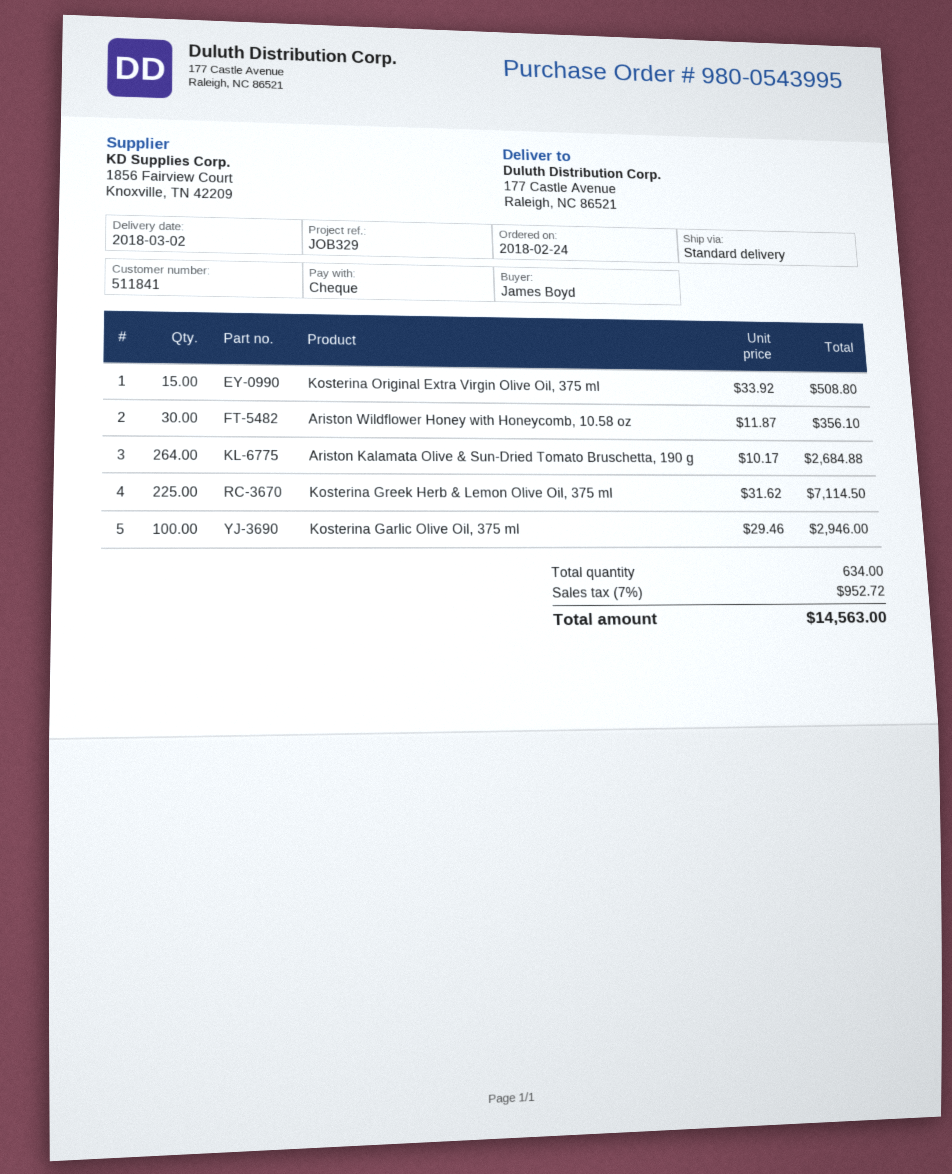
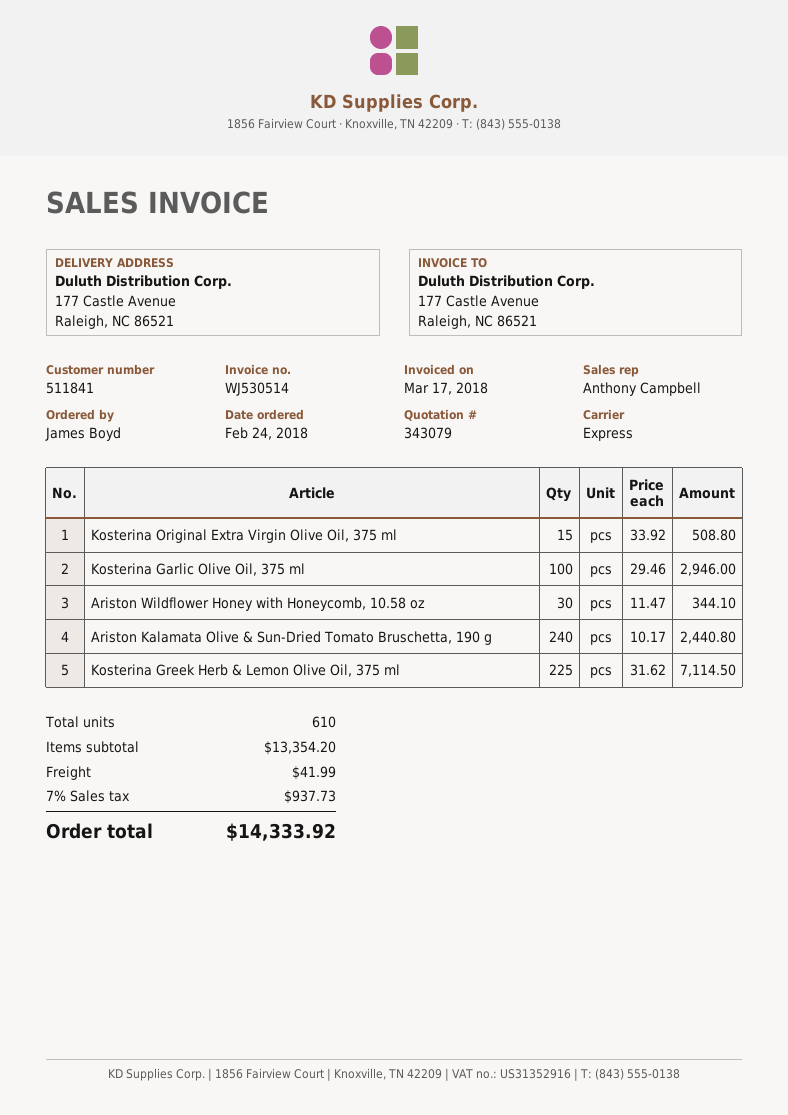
shipping method: standard -> express
Ariston Wildflower Honey with Honeycomb, 10.58 oz: 30 x 11.87 = 356.10 -> 30 x 11.47 = 344.10
Ariston Kalamata Olive & Sun-Dried Tomato Bruschetta, 190 g: 264 x 10.17 = 2684.88 -> 240 x 10.17 = 2440.80
total quantity: 634 -> 610
shipping: none -> 41.99
tax: 7% = 952.72 -> 7% = 937.73
total: 14563.00 -> 14333.92

